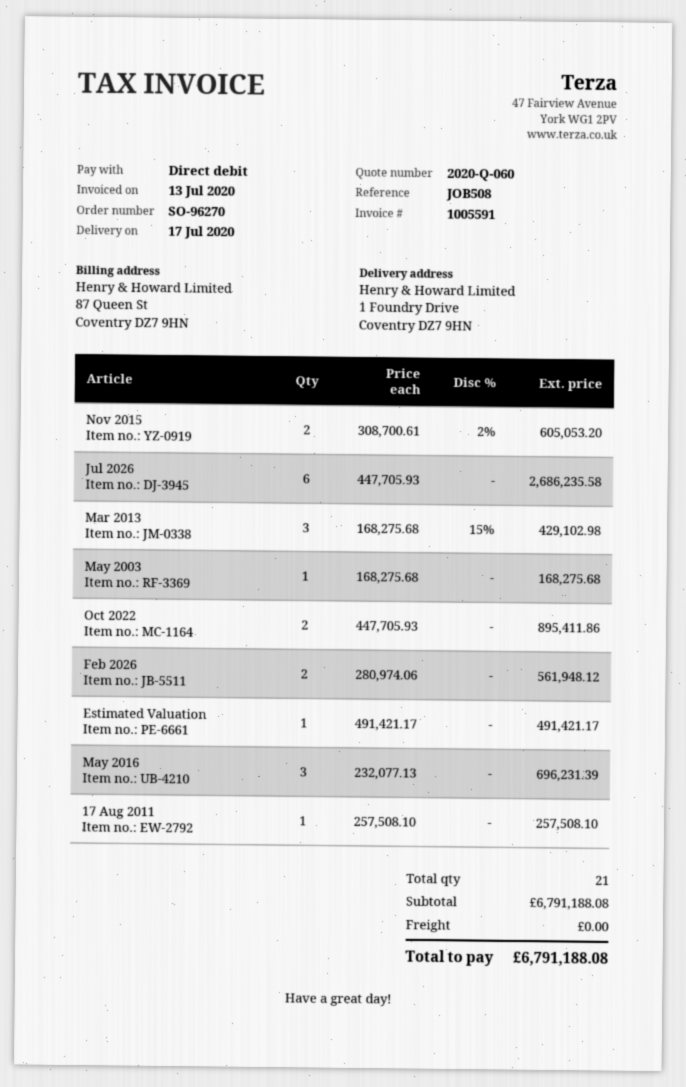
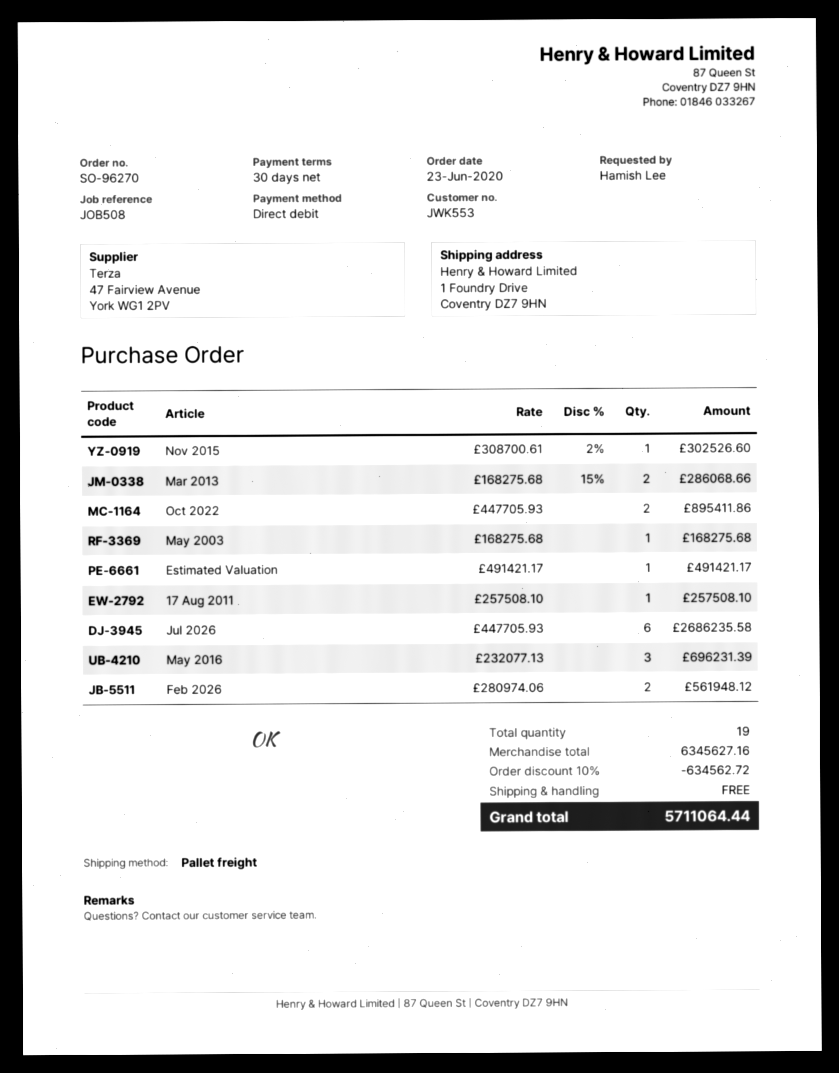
Nov 2015: 2 x 308700.61 - 2% = 605053.20 -> 1 x 308700.61 - 2% = 302526.60
Mar 2013: 3 x 168275.68 - 15% = 429102.98 -> 2 x 168275.68 - 15% = 286068.66
total quantity: 21 -> 19
subtotal: 6791188.08 -> 6345627.16
discount: none -> 10% = 634562.72
total: 6791188.08 -> 5711064.44

